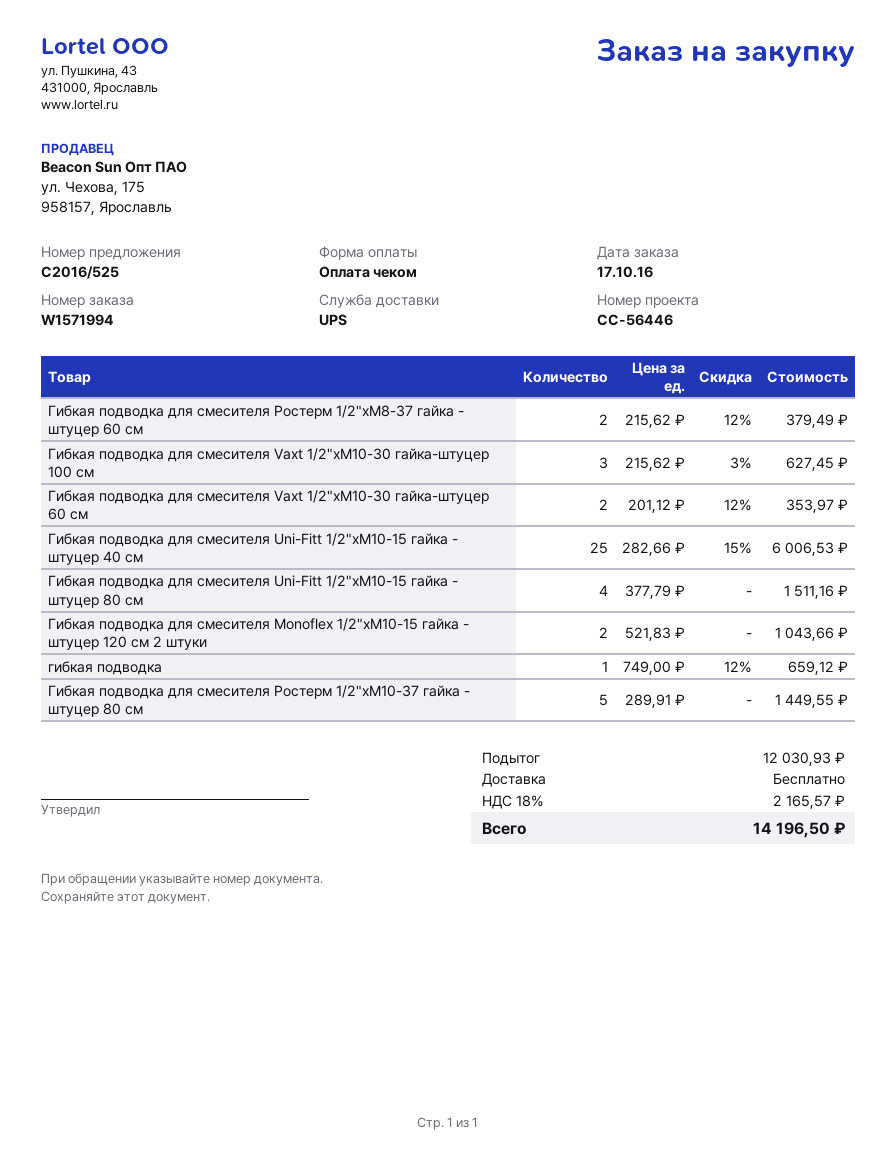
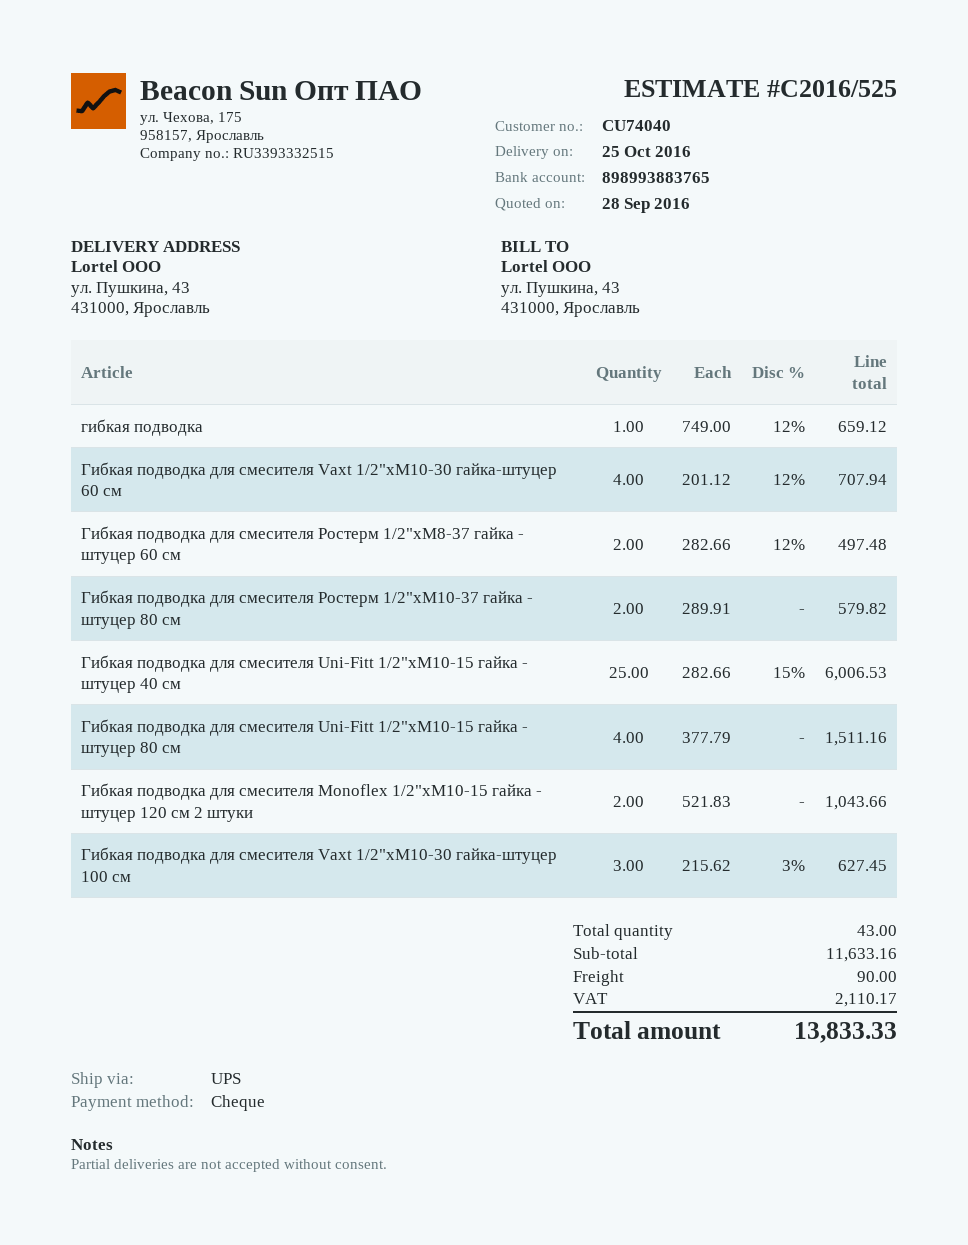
Гибкая подводка для смесителя Ростерм 1/2"xM8-37 гайка - штуцер 60 см: 2 x 215.62 - 12% = 379.49 -> 2 x 282.66 - 12% = 497.48
Гибкая подводка для смесителя Vaxt 1/2"xM10-30 гайка-штуцер 60 см: 2 x 201.12 - 12% = 353.97 -> 4 x 201.12 - 12% = 707.94
Гибкая подводка для смесителя Ростерм 1/2"xM10-37 гайка - штуцер 80 см: 5 x 289.91 = 1449.55 -> 2 x 289.91 = 579.82
subtotal: 12030.93 -> 11633.16
shipping: 0.00 -> 90.00
tax: 2165.57 -> 2110.17
total: 14196.50 -> 13833.33

